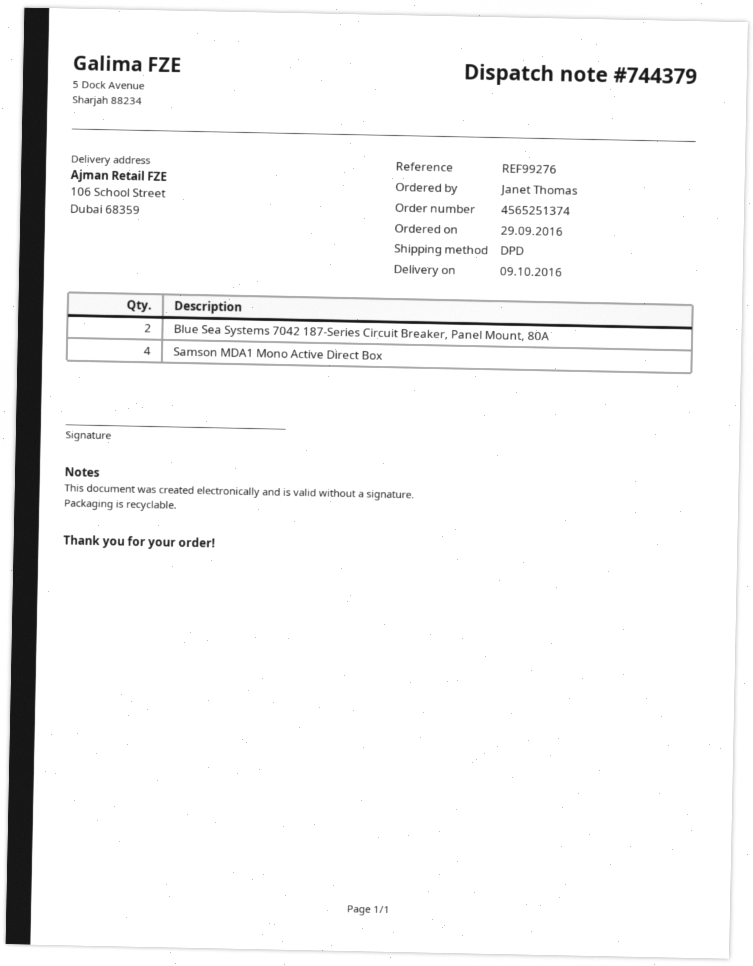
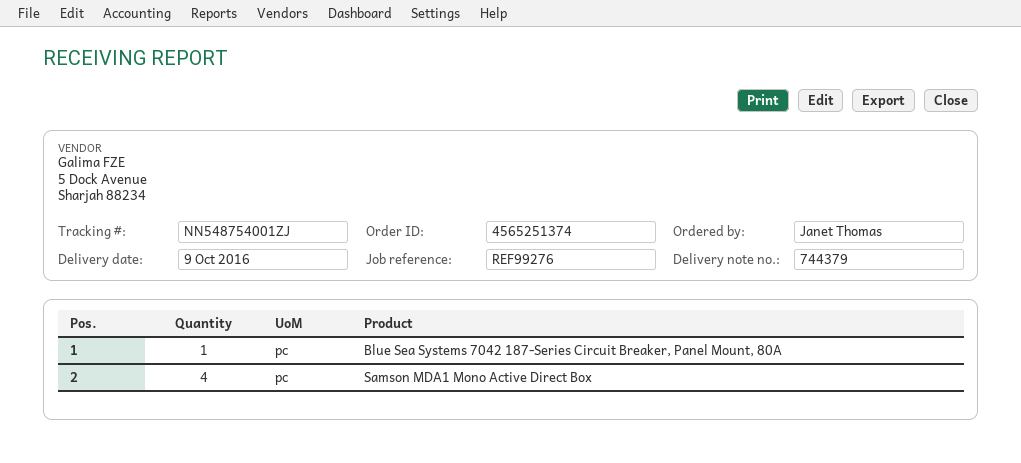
Blue Sea Systems 7042 187-Series Circuit Breaker, Panel Mount, 80A: 2 -> 1

